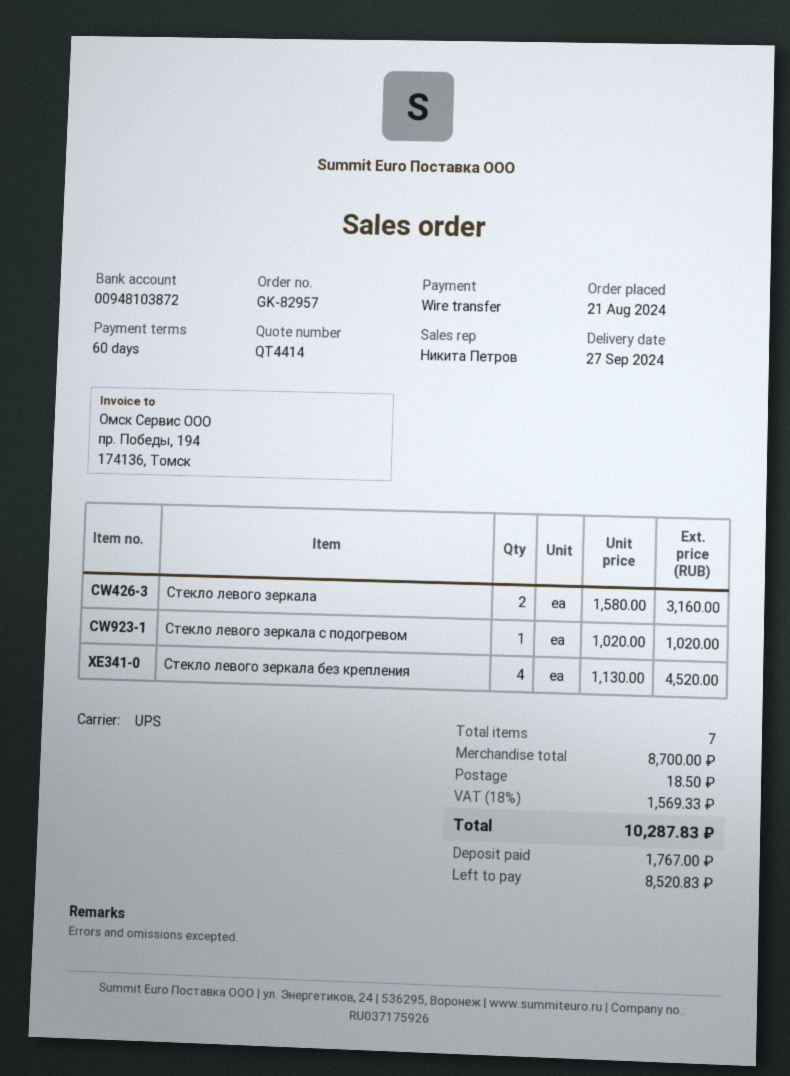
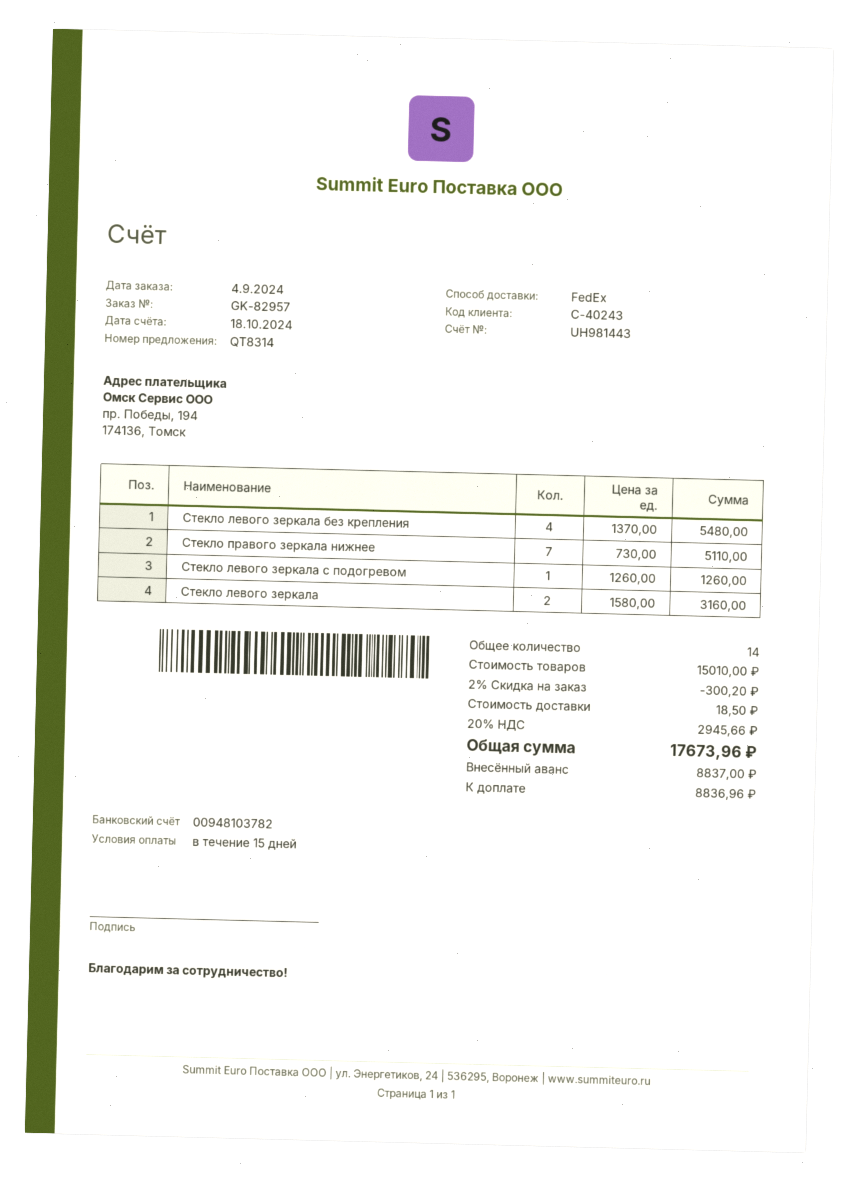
quote number: QT4414 -> QT8314
order date: 2024-08-21 -> 2024-09-04
payment terms: 60 days -> 15 days
bank account: 00948103872 -> 00948103782
shipping method: UPS -> FedEx
Стекло левого зеркала с подогревом: 1 x 1020.00 = 1020.00 -> 1 x 1260.00 = 1260.00
Стекло левого зеркала без крепления: 4 x 1130.00 = 4520.00 -> 4 x 1370.00 = 5480.00
Стекло правого зеркала нижнее: none -> 7 x 730.00 = 5110.00
total quantity: 7 -> 14
subtotal: 8700.00 -> 15010.00
discount: none -> 2% = 300.20
tax: 18% = 1569.33 -> 20% = 2945.66
total: 10287.83 -> 17673.96
deposit: 1767.00 -> 8837.00
balance: 8520.83 -> 8836.96

